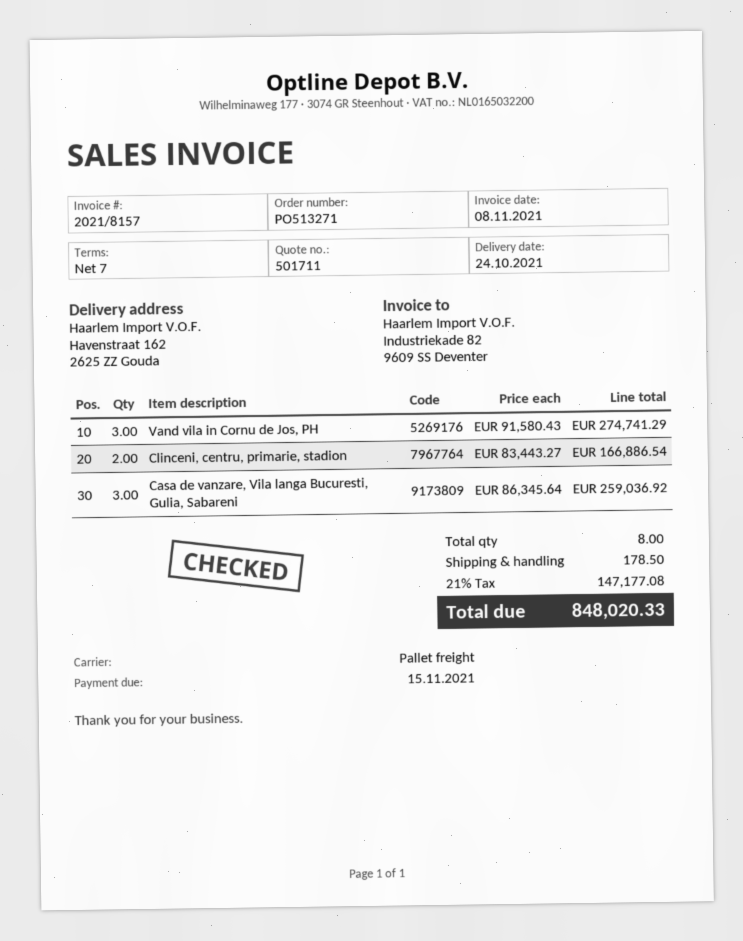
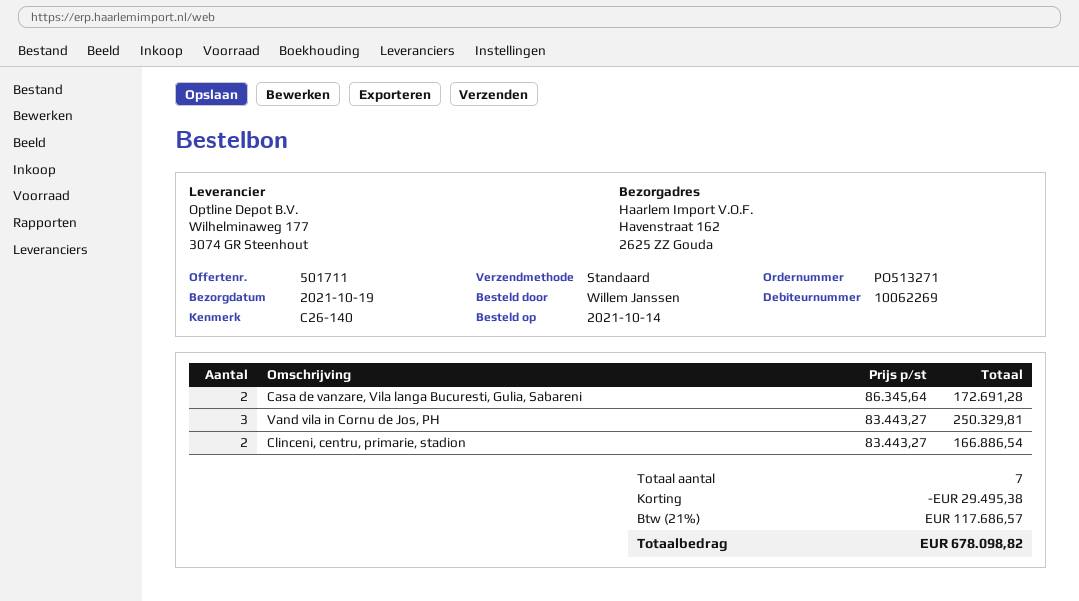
delivery date: 2021-10-24 -> 2021-10-19
shipping method: pallet freight -> standard
Vand vila in Cornu de Jos, PH: 3 x 91580.43 = 274741.29 -> 3 x 83443.27 = 250329.81
Casa de vanzare, Vila langa Bucuresti, Gulia, Sabareni: 3 x 86345.64 = 259036.92 -> 2 x 86345.64 = 172691.28
total quantity: 8 -> 7
discount: none -> 29495.38
shipping: 178.50 -> none
tax: 21% = 147177.08 -> 21% = 117686.57
total: 848020.33 -> 678098.82

